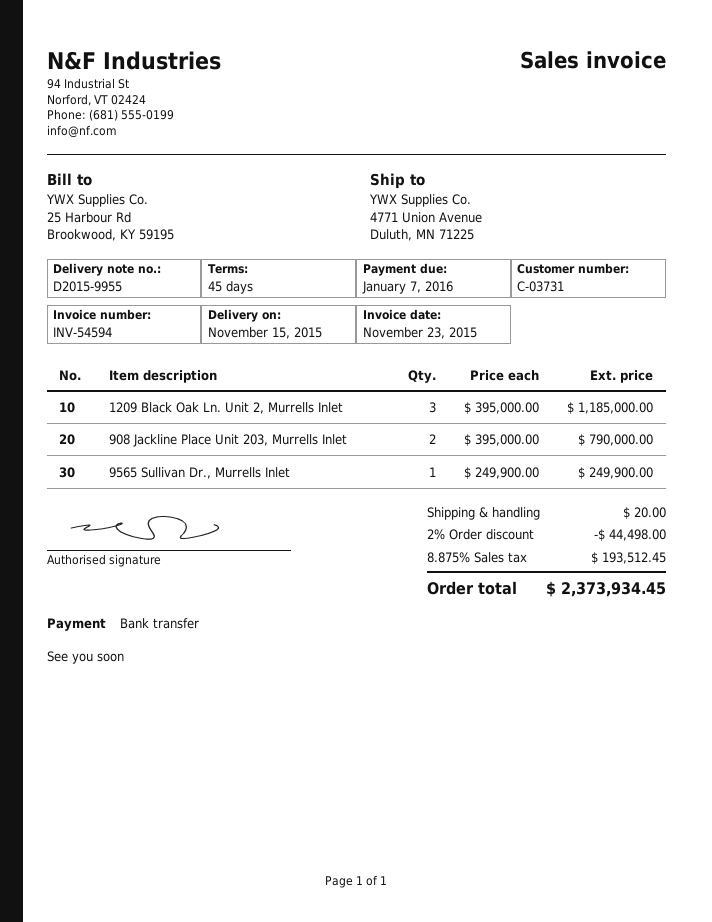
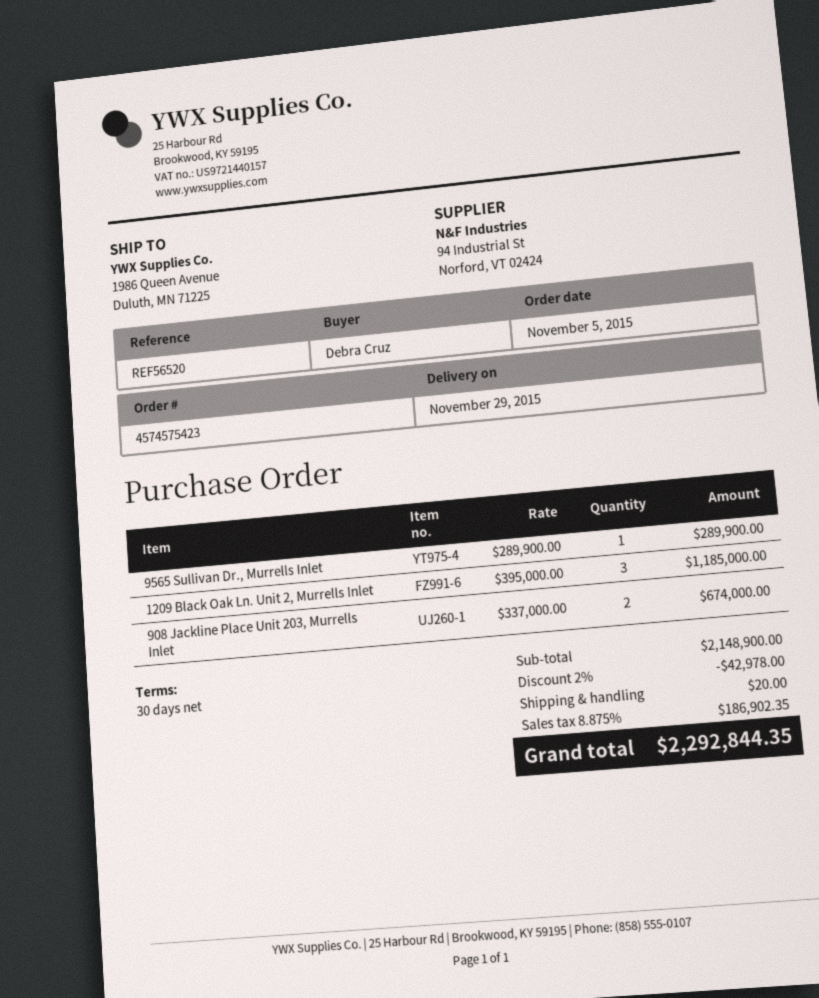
delivery date: 2015-11-15 -> 2015-11-29
payment terms: 45 days -> 30 days
ship to: 4771 Union Avenue, Duluth, MN 71225 -> 1986 Queen Avenue, Duluth, MN 71225
908 Jackline Place Unit 203, Murrells Inlet: 2 x 395000.00 = 790000.00 -> 2 x 337000.00 = 674000.00
9565 Sullivan Dr., Murrells Inlet: 1 x 249900.00 = 249900.00 -> 1 x 289900.00 = 289900.00
discount: 2% = 44498.00 -> 2% = 42978.00
tax: 8.875% = 193512.45 -> 8.875% = 186902.35
total: 2373934.45 -> 2292844.35

